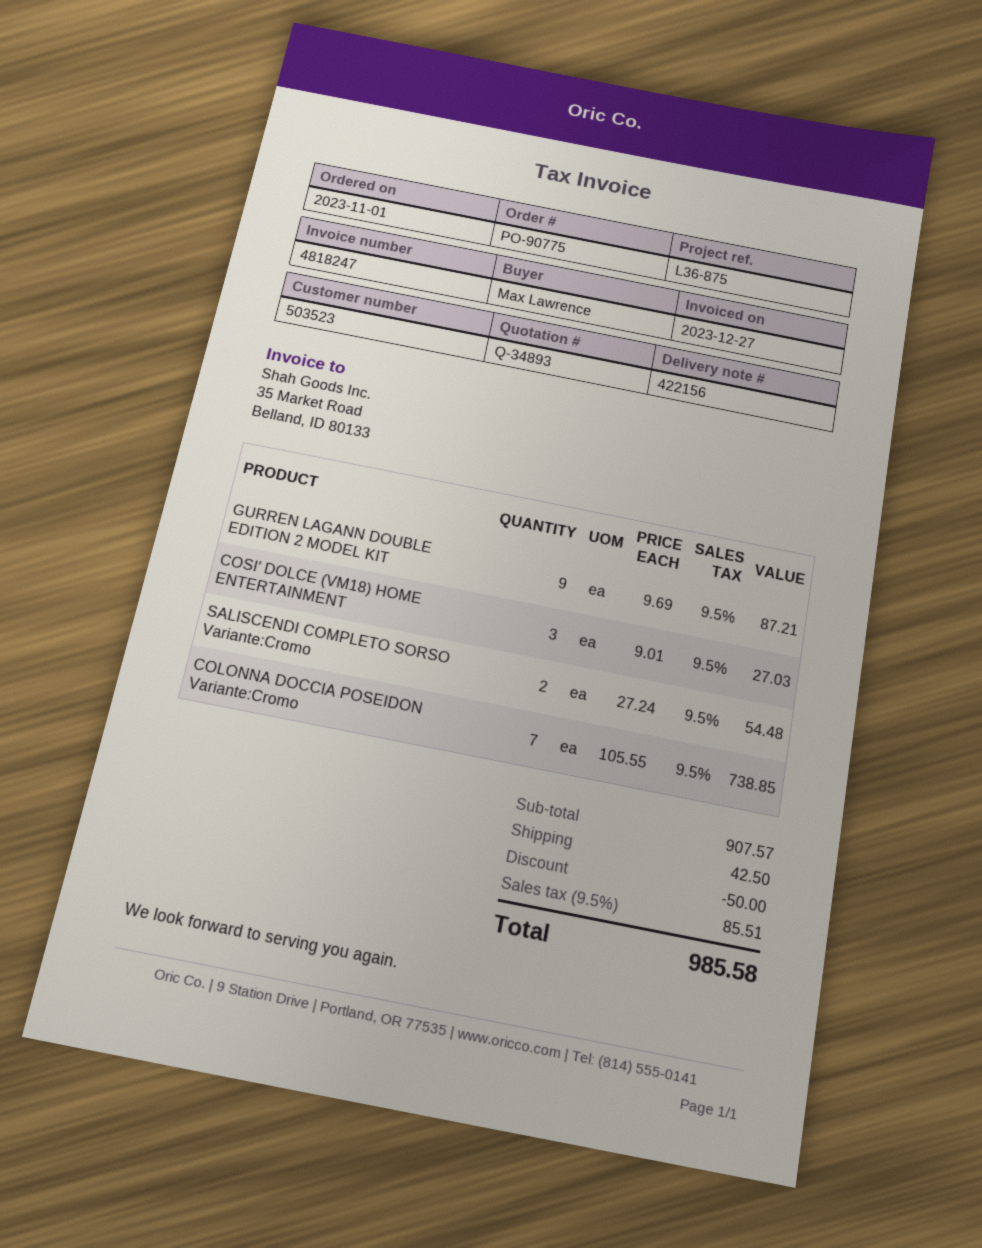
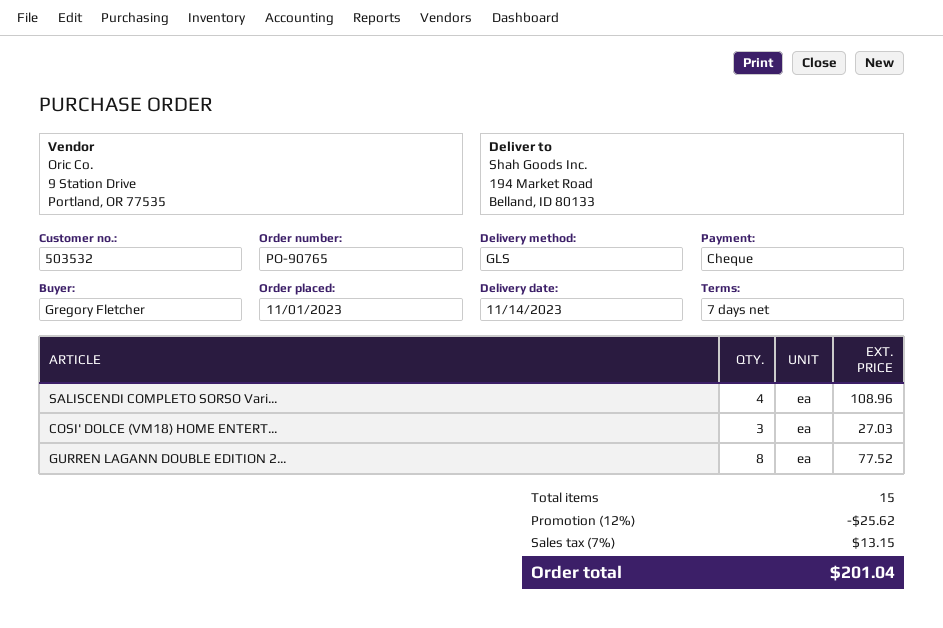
order number: PO-90775 -> PO-90765
customer number: 503523 -> 503532
ordered by: Max Lawrence -> Gregory Fletcher
GURREN LAGANN DOUBLE EDITION 2 MODEL KIT: 9 for 87.21 -> 8 for 77.52
SALISCENDI COMPLETO SORSO Variante:Cromo: 2 for 54.48 -> 4 for 108.96
COLONNA DOCCIA POSEIDON Variante:Cromo: 7 for 738.85 -> none
discount: 50.00 -> 25.62
shipping: 42.50 -> none
tax: 9.5% = 85.51 -> 7% = 13.15
total: 985.58 -> 201.04

